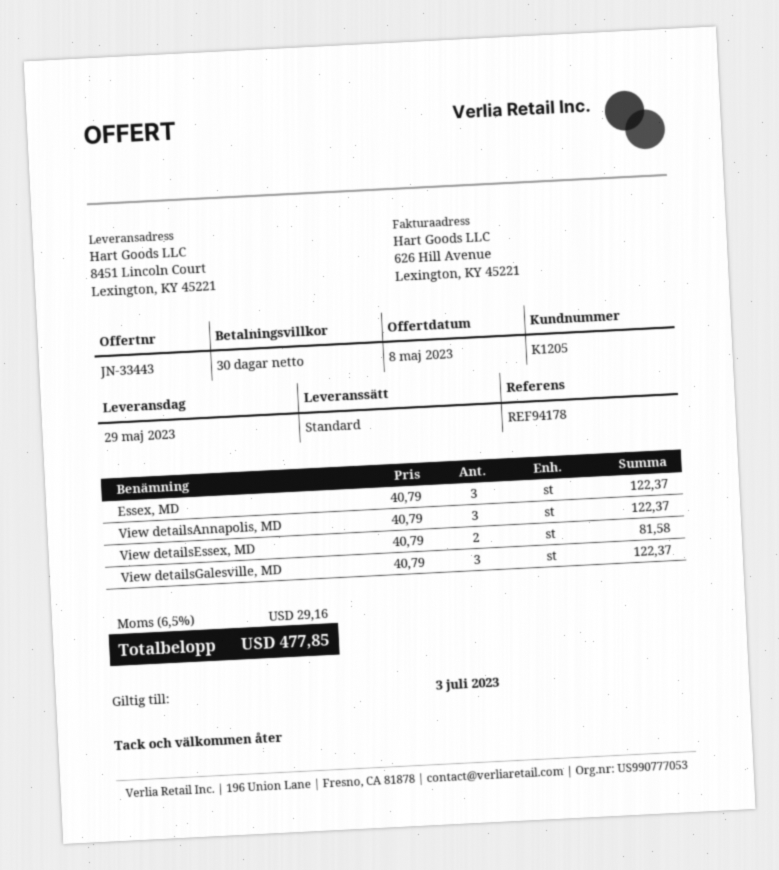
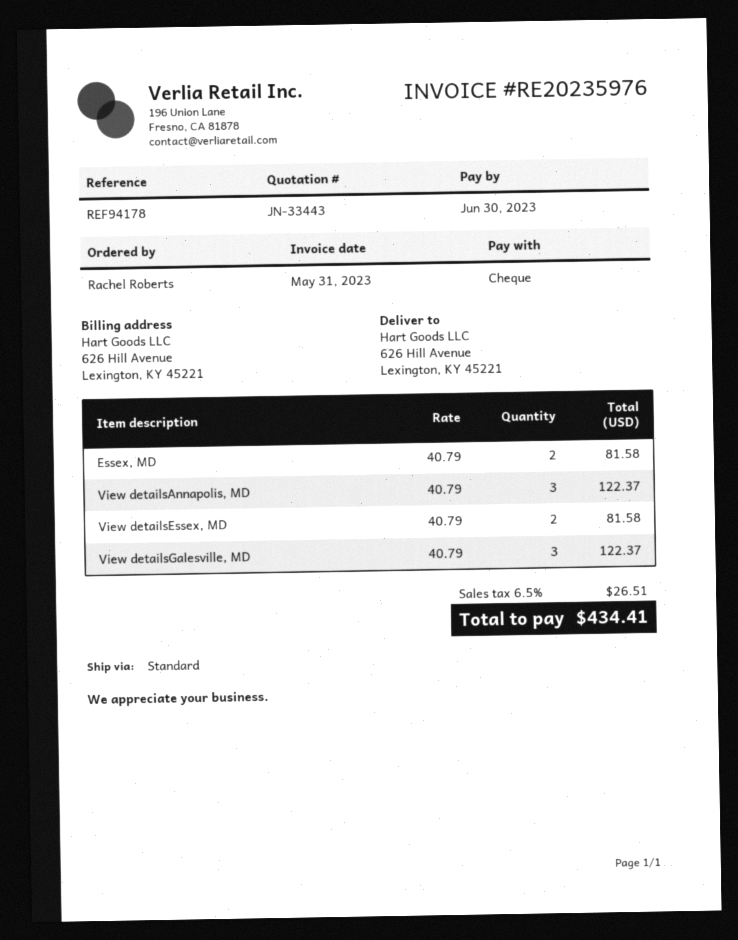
ship to: 8451 Lincoln Court, Lexington, KY 45221 -> 626 Hill Avenue, Lexington, KY 45221
Essex, MD: 3 x 40.79 = 122.37 -> 2 x 40.79 = 81.58
tax: 6.5% = 29.16 -> 6.5% = 26.51
total: 477.85 -> 434.41

